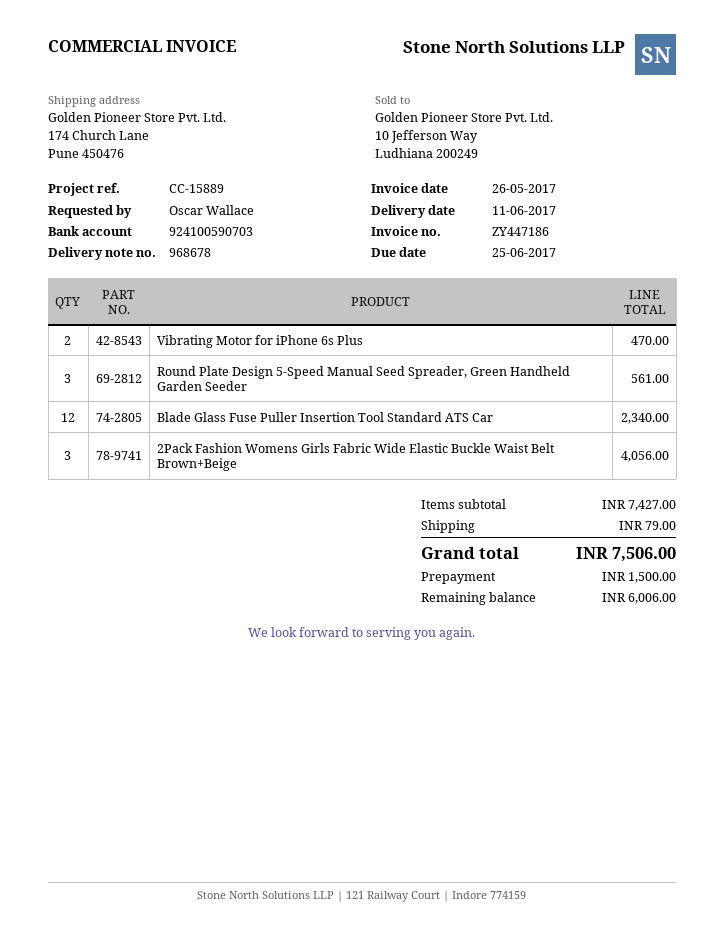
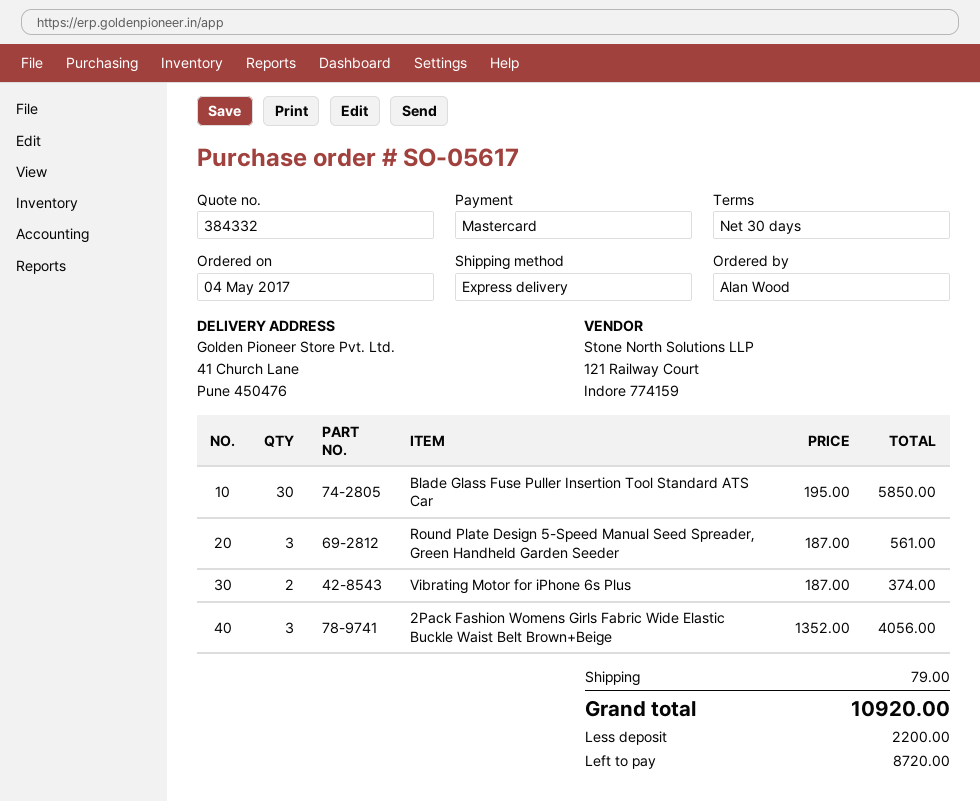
ordered by: Oscar Wallace -> Alan Wood
ship to: 174 Church Lane, Pune 450476 -> 41 Church Lane, Pune 450476
Vibrating Motor for iPhone 6s Plus: 2 for 470.00 -> 2 for 374.00
Blade Glass Fuse Puller Insertion Tool Standard ATS Car: 12 for 2340.00 -> 30 for 5850.00
total: 7506.00 -> 10920.00
deposit: 1500.00 -> 2200.00
balance: 6006.00 -> 8720.00

